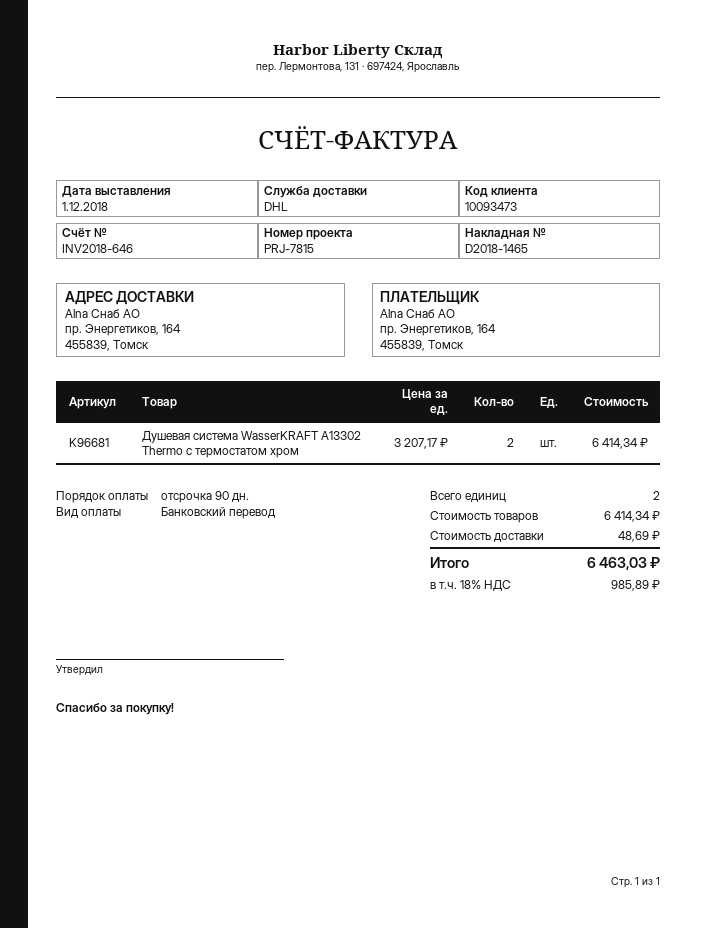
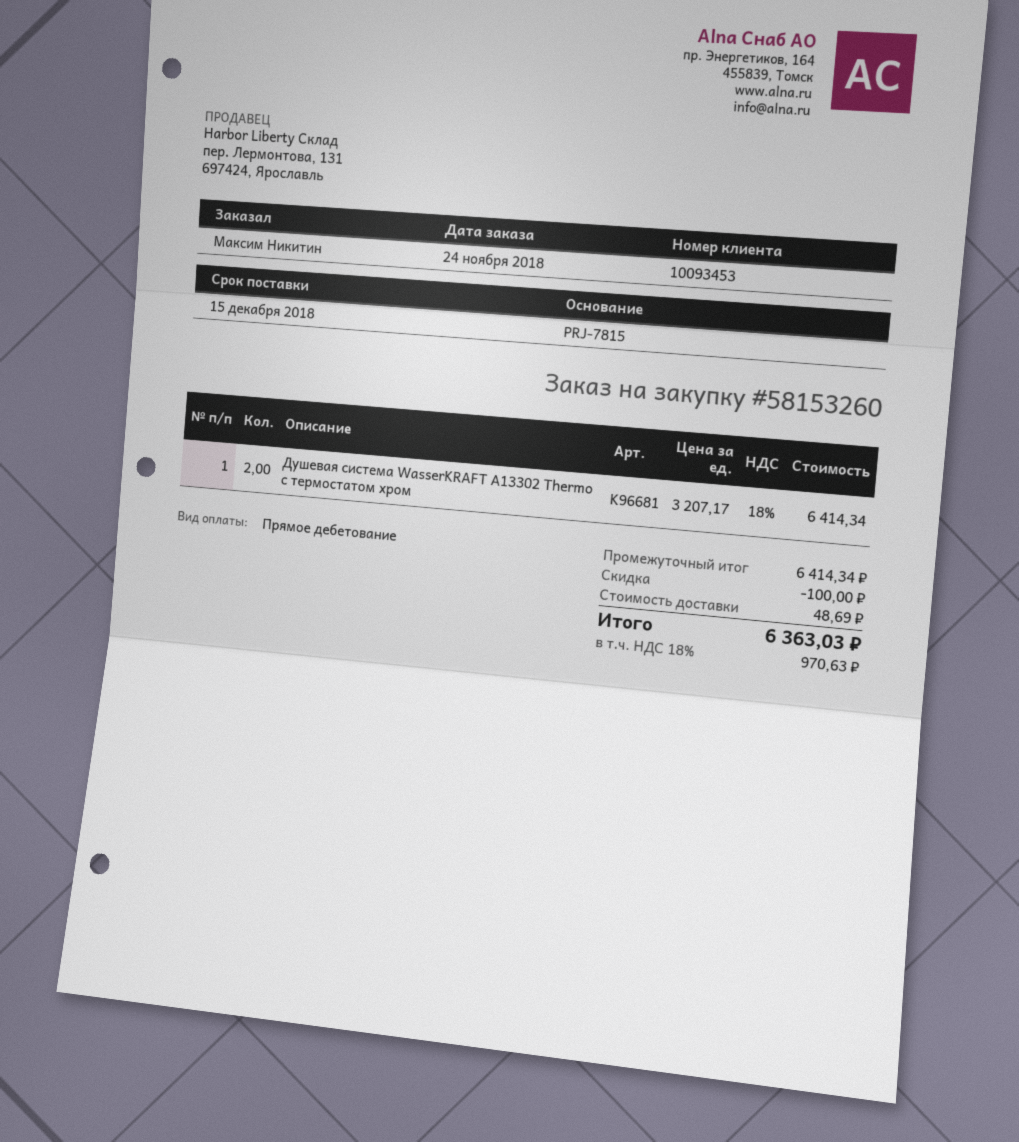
customer number: 10093473 -> 10093453
payment method: bank transfer -> direct debit
discount: none -> 100.00
tax: 18% = 985.89 -> 18% = 970.63
total: 6463.03 -> 6363.03

